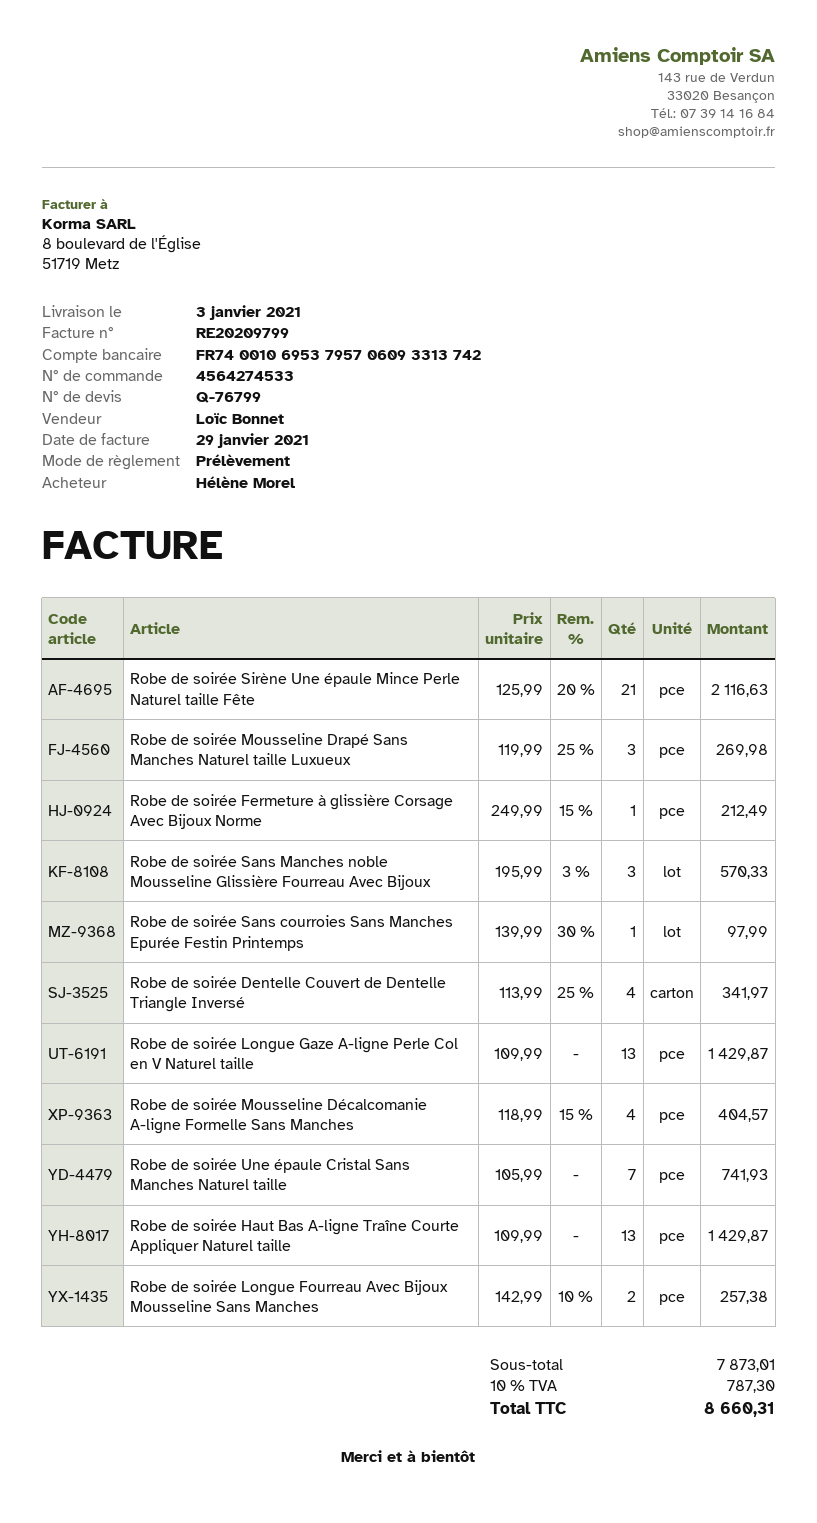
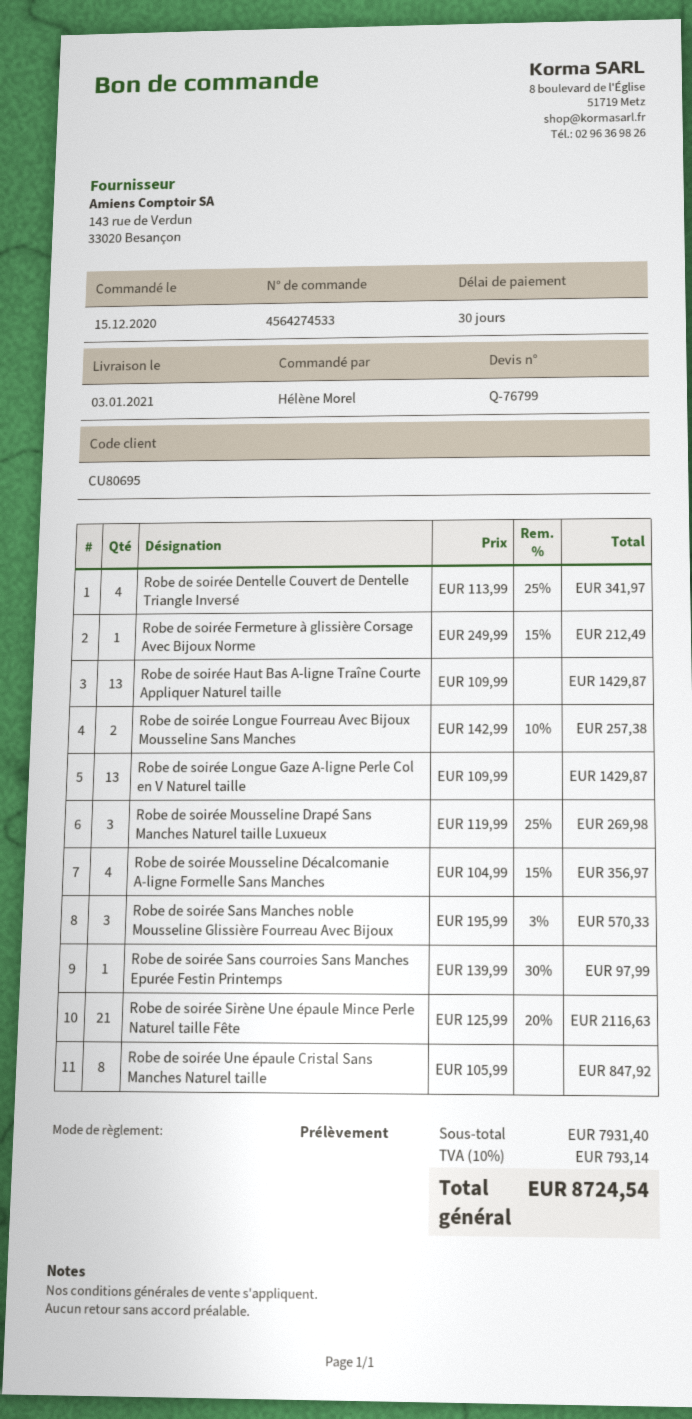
Robe de soirée Mousseline Décalcomanie A-ligne Formelle Sans Manches: 4 x 118.99 - 15% = 404.57 -> 4 x 104.99 - 15% = 356.97
Robe de soirée Une épaule Cristal Sans Manches Naturel taille: 7 x 105.99 = 741.93 -> 8 x 105.99 = 847.92
subtotal: 7873.01 -> 7931.40
tax: 10% = 787.30 -> 10% = 793.14
total: 8660.31 -> 8724.54

